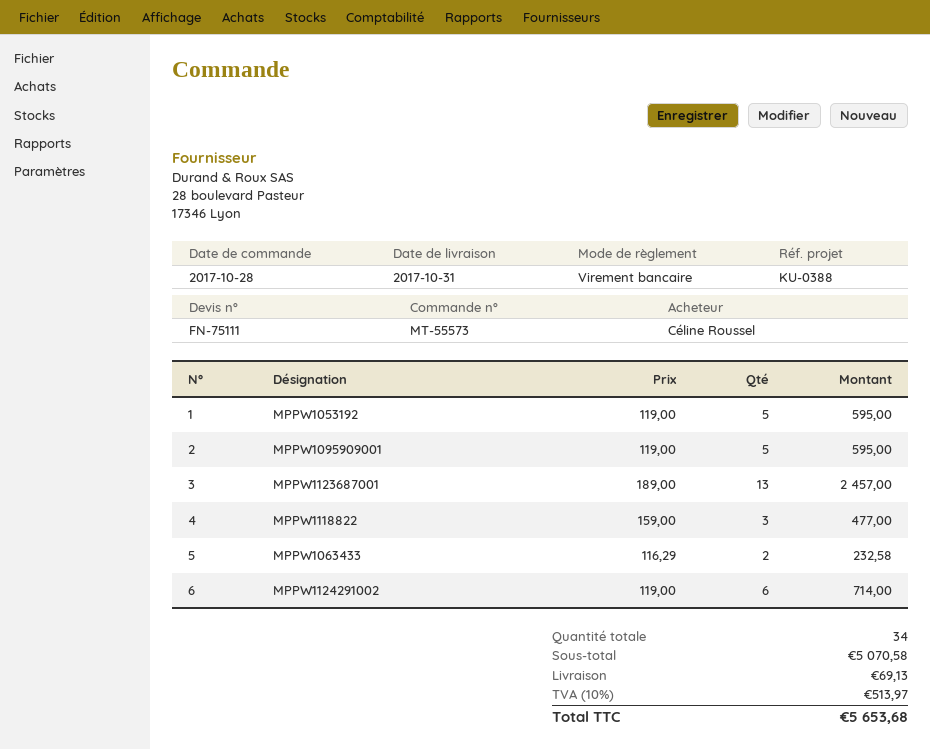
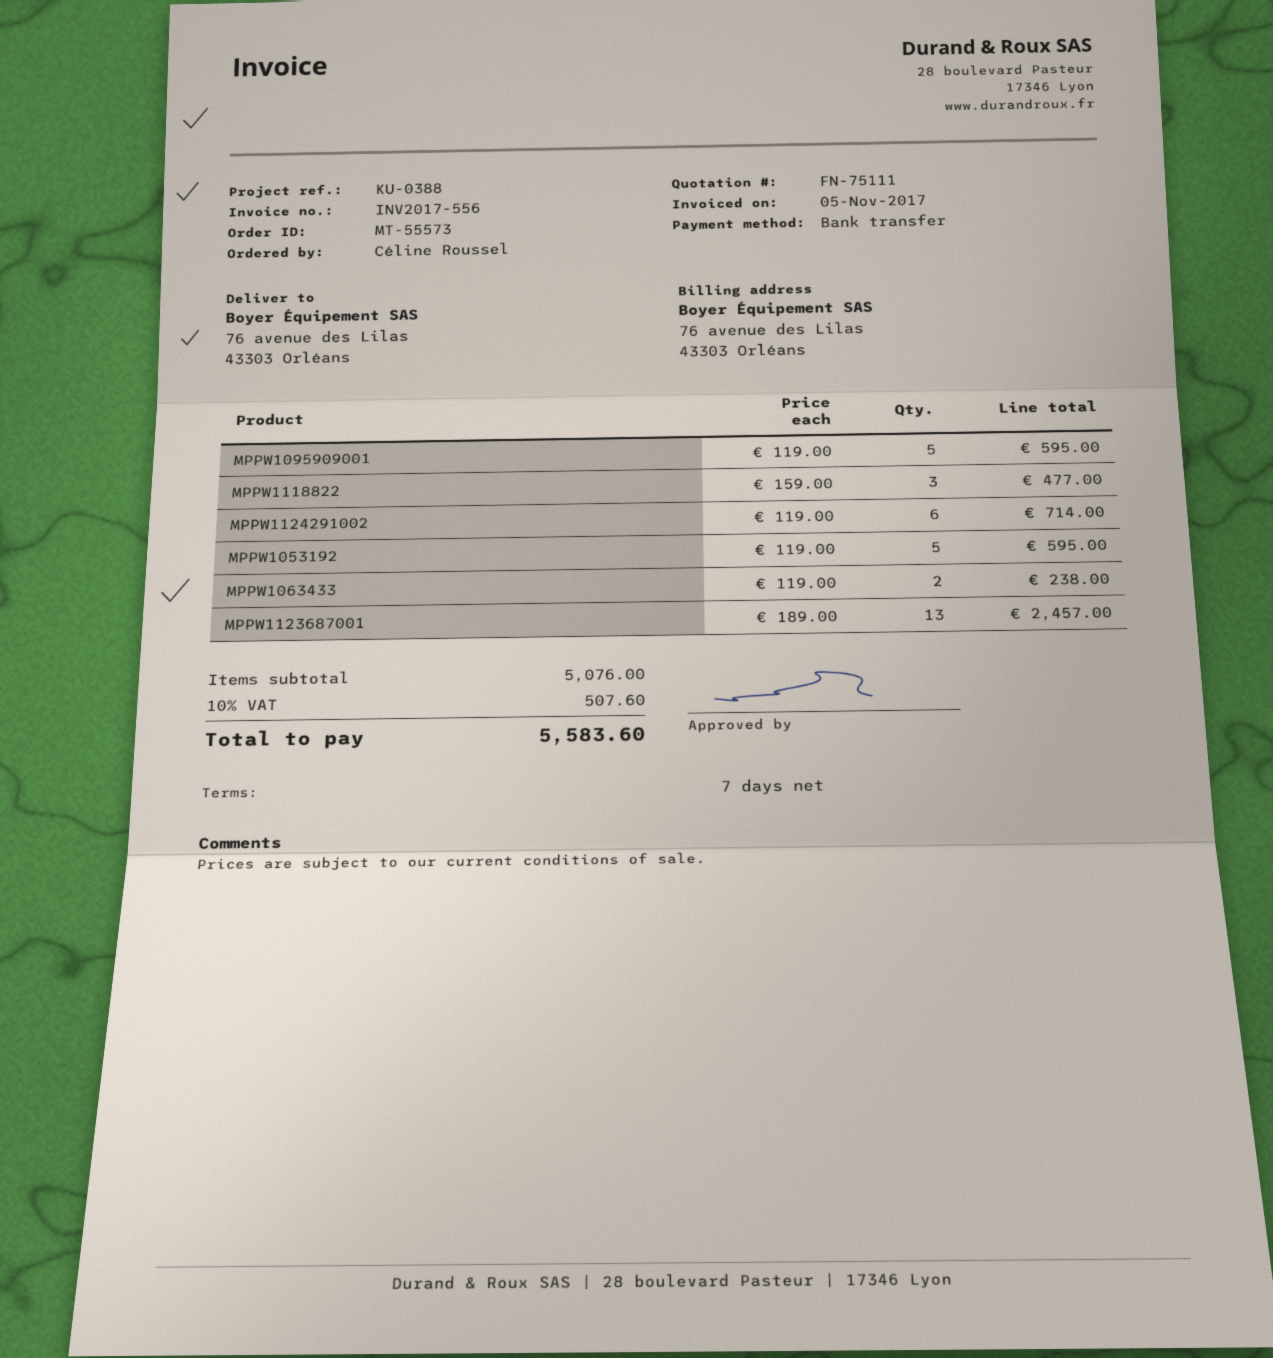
MPPW1063433: 2 x 116.29 = 232.58 -> 2 x 119.00 = 238.00
subtotal: 5070.58 -> 5076.00
shipping: 69.13 -> none
tax: 10% = 513.97 -> 10% = 507.60
total: 5653.68 -> 5583.60

